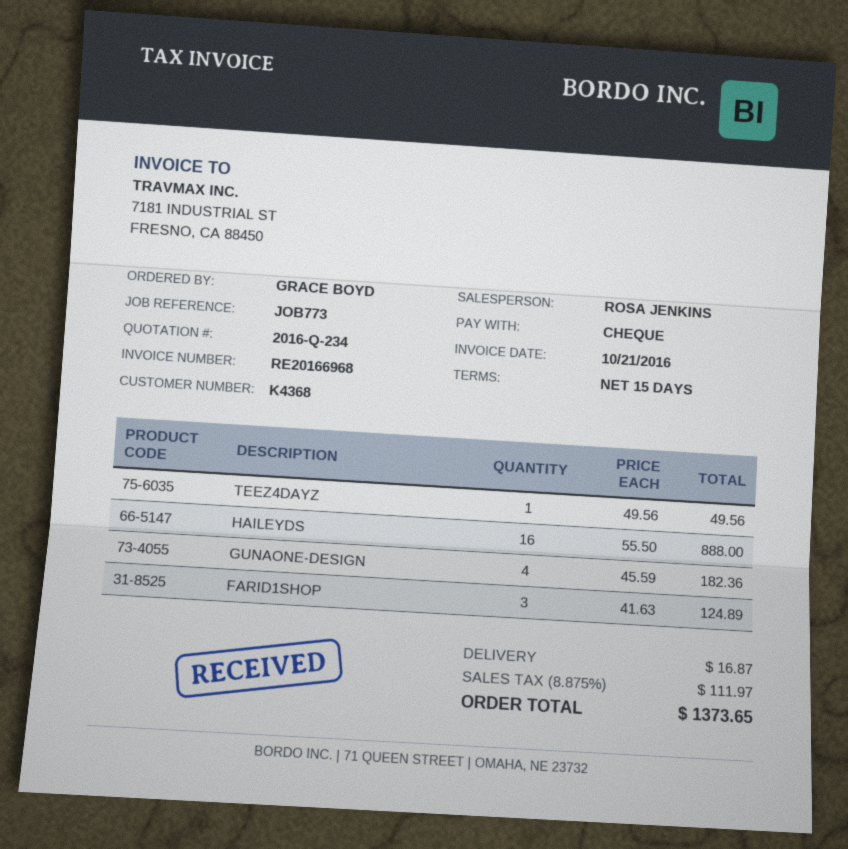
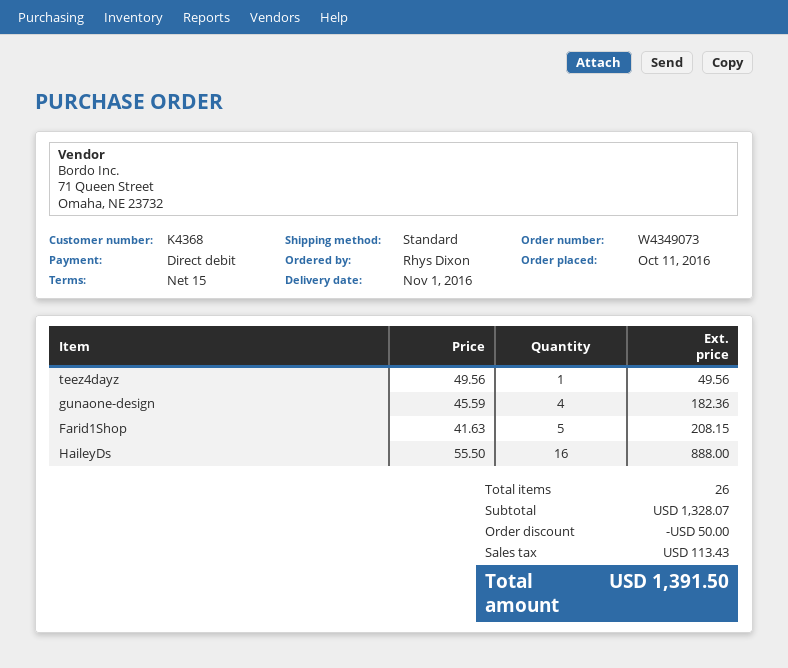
ordered by: GRACE BOYD -> Rhys Dixon
payment method: cheque -> direct debit
FARID1SHOP: 3 x 41.63 = 124.89 -> 5 x 41.63 = 208.15
discount: none -> 50.00
shipping: 16.87 -> none
tax: 111.97 -> 113.43
total: 1373.65 -> 1391.50

